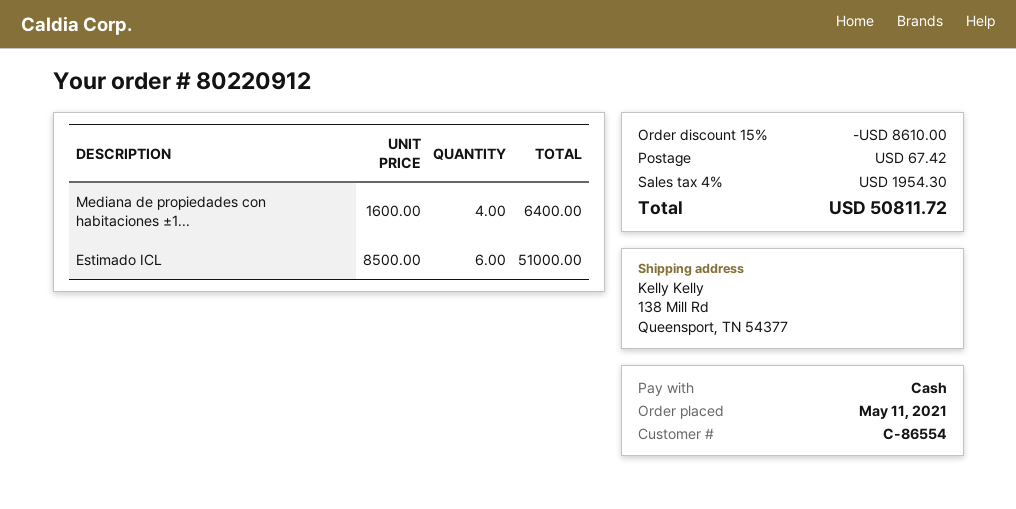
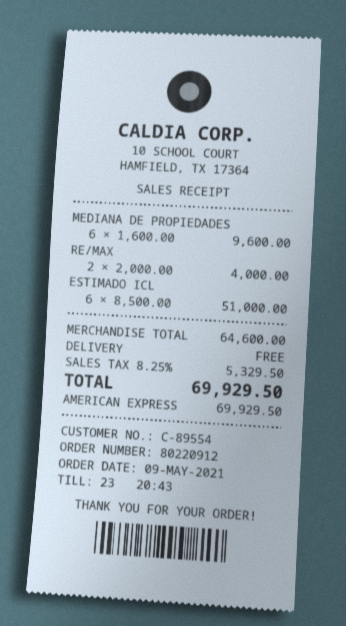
order date: 2021-05-11 -> 2021-05-09
customer number: C-86554 -> C-89554
payment method: cash -> American Express
Mediana de propiedades con habitaciones ±1...: 4 x 1600.00 = 6400.00 -> 6 x 1600.00 = 9600.00
RE/MAX: none -> 2 x 2000.00 = 4000.00
discount: 15% = 8610.00 -> none
shipping: 67.42 -> 0.00
tax: 4% = 1954.30 -> 8.25% = 5329.50
total: 50811.72 -> 69929.50

